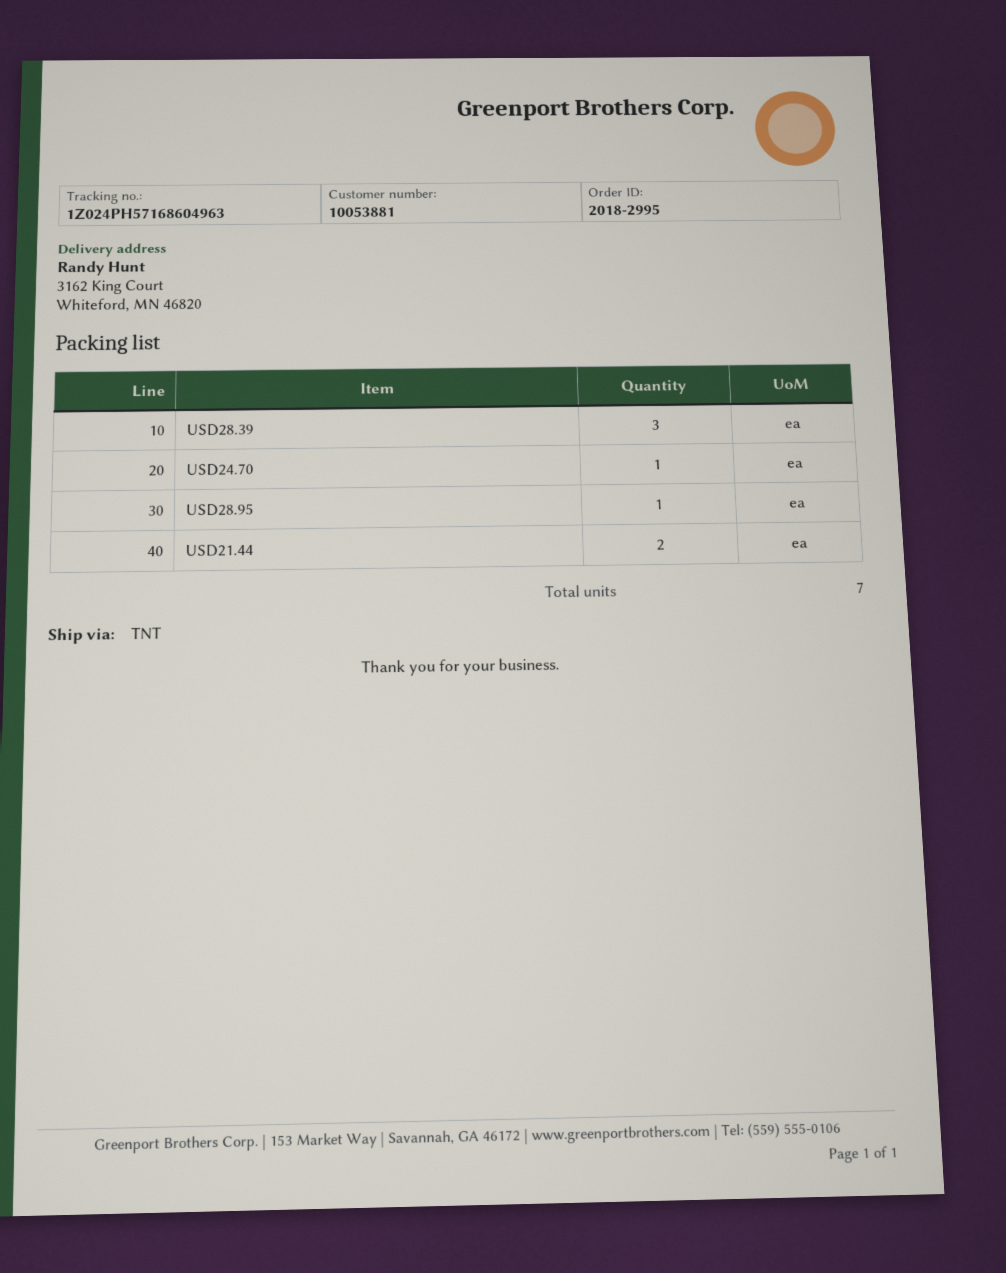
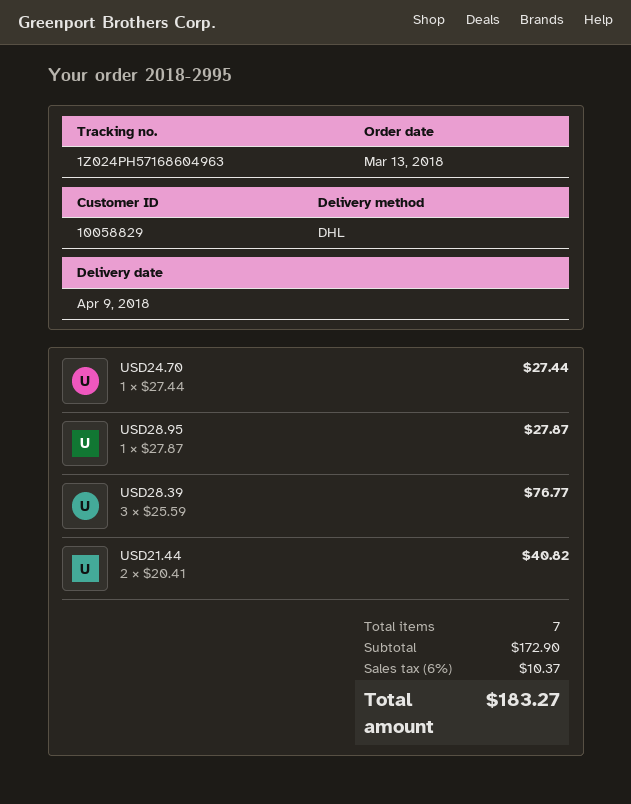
customer number: 10053881 -> 10058829
shipping method: TNT -> DHL

